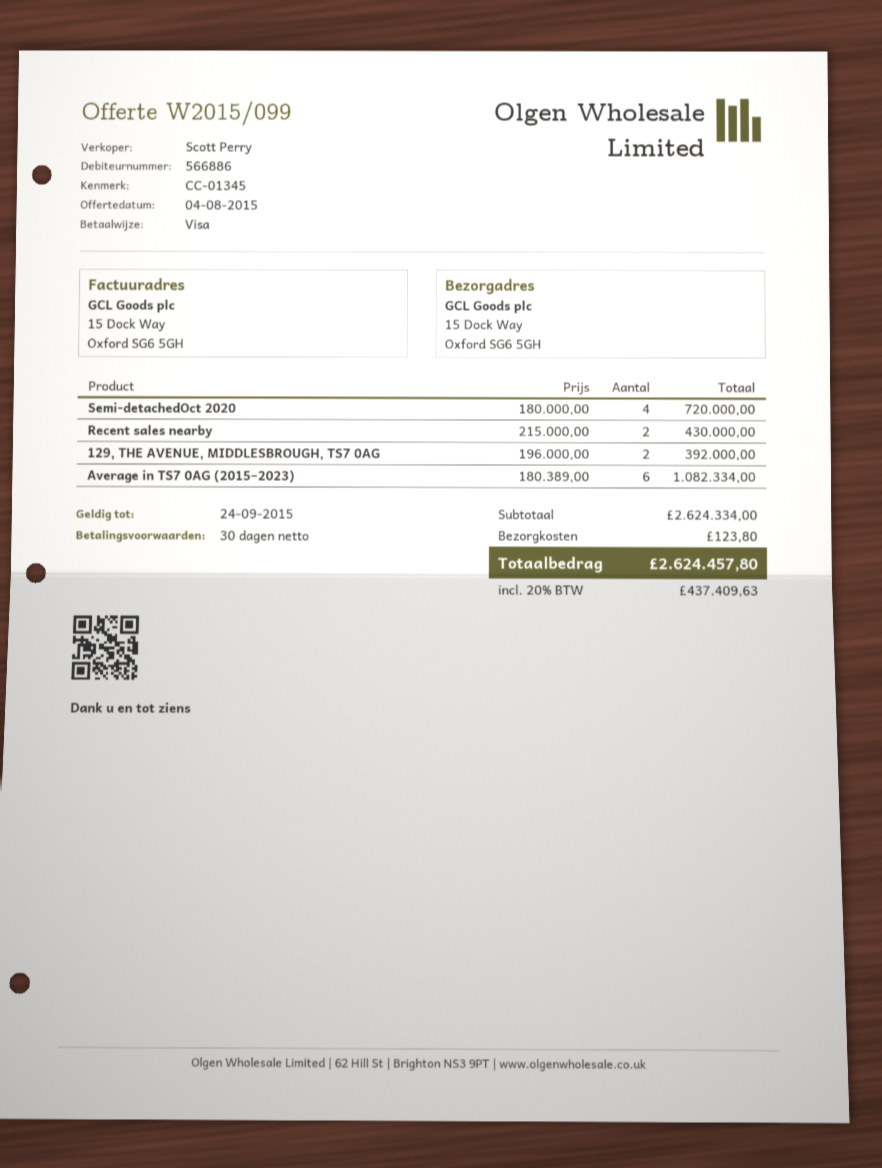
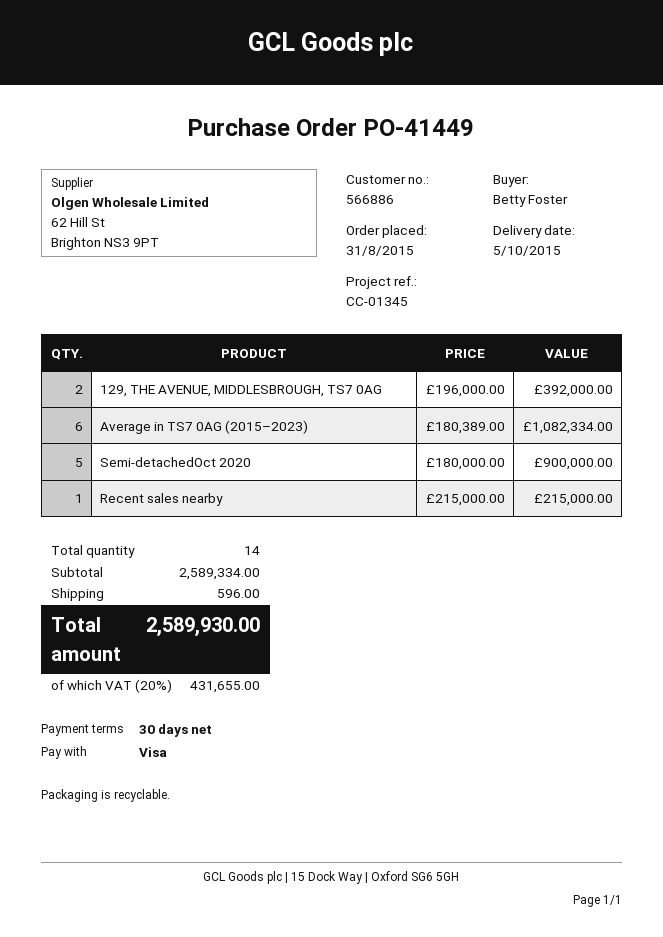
Semi-detachedOct 2020: 4 x 180000.00 = 720000.00 -> 5 x 180000.00 = 900000.00
Recent sales nearby: 2 x 215000.00 = 430000.00 -> 1 x 215000.00 = 215000.00
subtotal: 2624334.00 -> 2589334.00
shipping: 123.80 -> 596.00
tax: 20% = 437409.63 -> 20% = 431655.00
total: 2624457.80 -> 2589930.00

